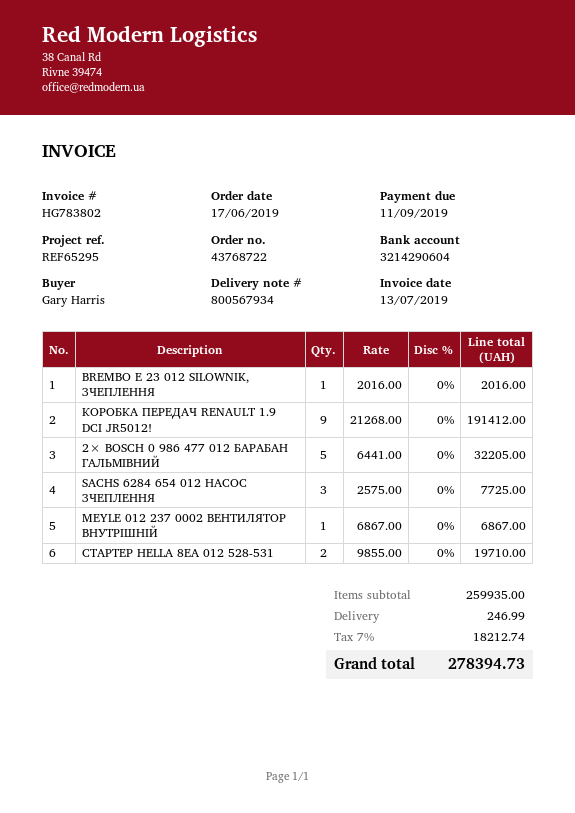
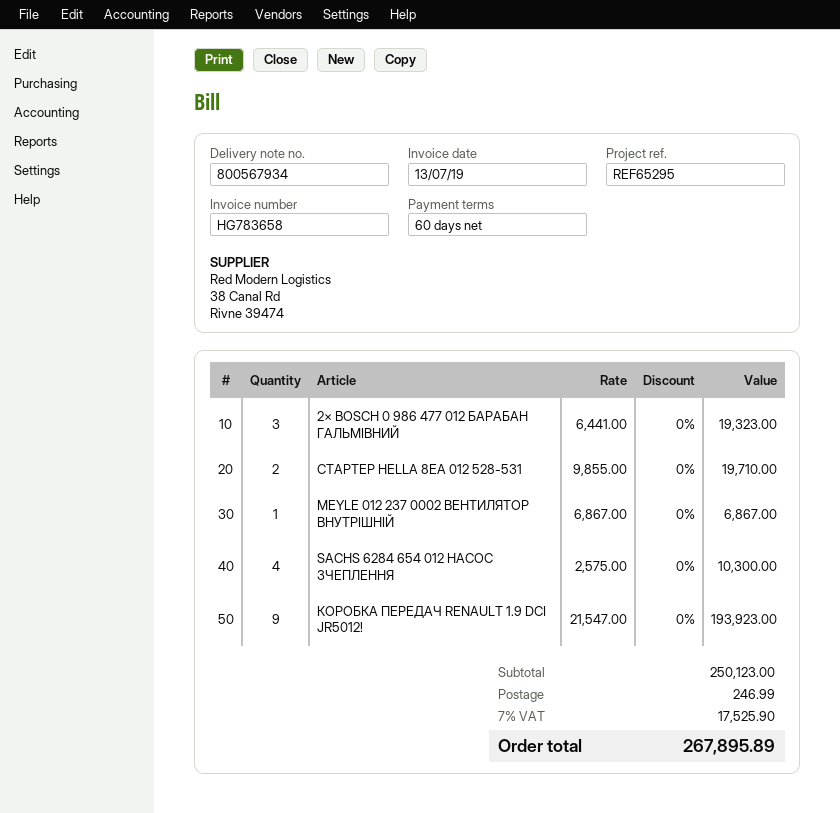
invoice number: HG783802 -> HG783658
BREMBO E 23 012 SILOWNIK, ЗЧЕПЛЕННЯ: 1 x 2016.00 = 2016.00 -> none
КОРОБКА ПЕРЕДАЧ RENAULT 1.9 DCI JR5012!: 9 x 21268.00 = 191412.00 -> 9 x 21547.00 = 193923.00
2× BOSCH 0 986 477 012 БАРАБАН ГАЛЬМІВНИЙ: 5 x 6441.00 = 32205.00 -> 3 x 6441.00 = 19323.00
SACHS 6284 654 012 НАСОС ЗЧЕПЛЕННЯ: 3 x 2575.00 = 7725.00 -> 4 x 2575.00 = 10300.00
subtotal: 259935.00 -> 250123.00
tax: 7% = 18212.74 -> 7% = 17525.90
total: 278394.73 -> 267895.89

